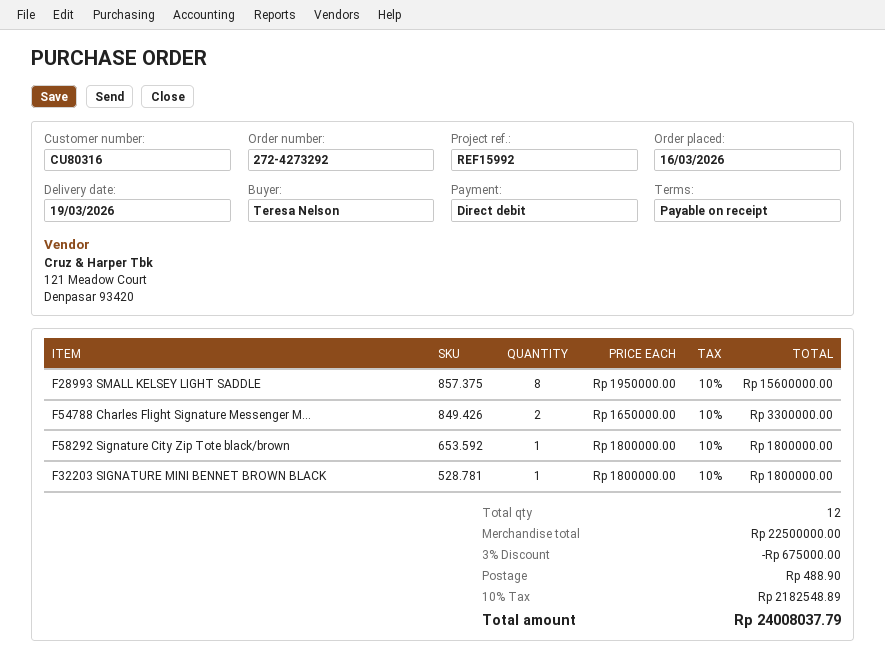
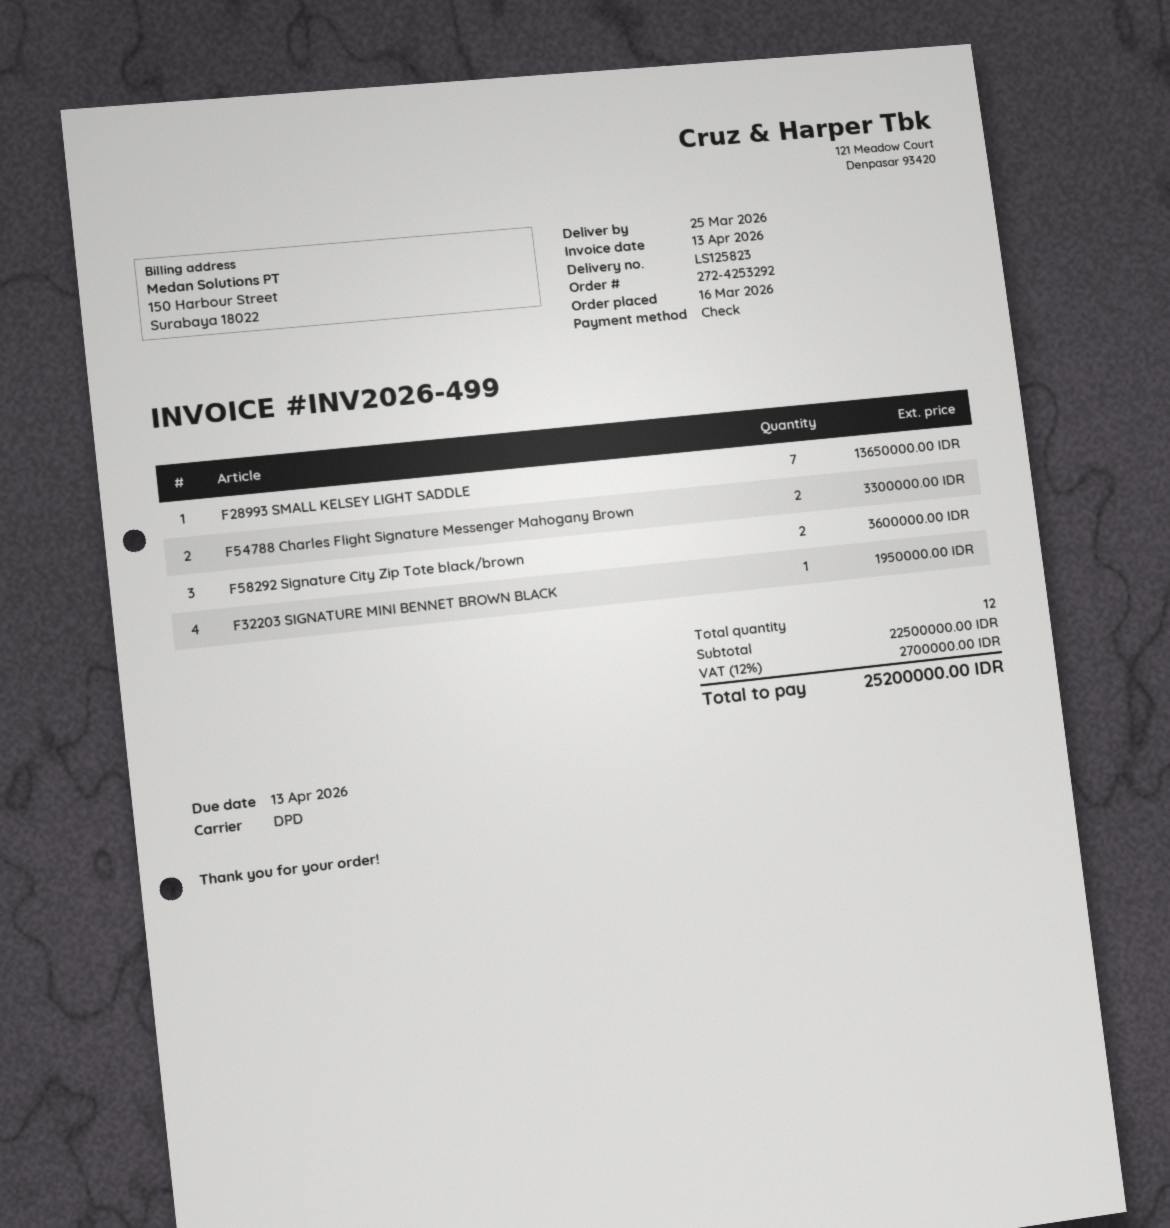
order number: 272-4273292 -> 272-4253292
delivery date: 2026-03-19 -> 2026-03-25
payment method: direct debit -> cheque
F28993 SMALL KELSEY LIGHT SADDLE: 8 for 15600000.00 -> 7 for 13650000.00
F58292 Signature City Zip Tote black/brown: 1 for 1800000.00 -> 2 for 3600000.00
F32203 SIGNATURE MINI BENNET BROWN BLACK: 1 for 1800000.00 -> 1 for 1950000.00
discount: 3% = 675000.00 -> none
shipping: 488.90 -> none
tax: 10% = 2182548.89 -> 12% = 2700000.00
total: 24008037.79 -> 25200000.00

